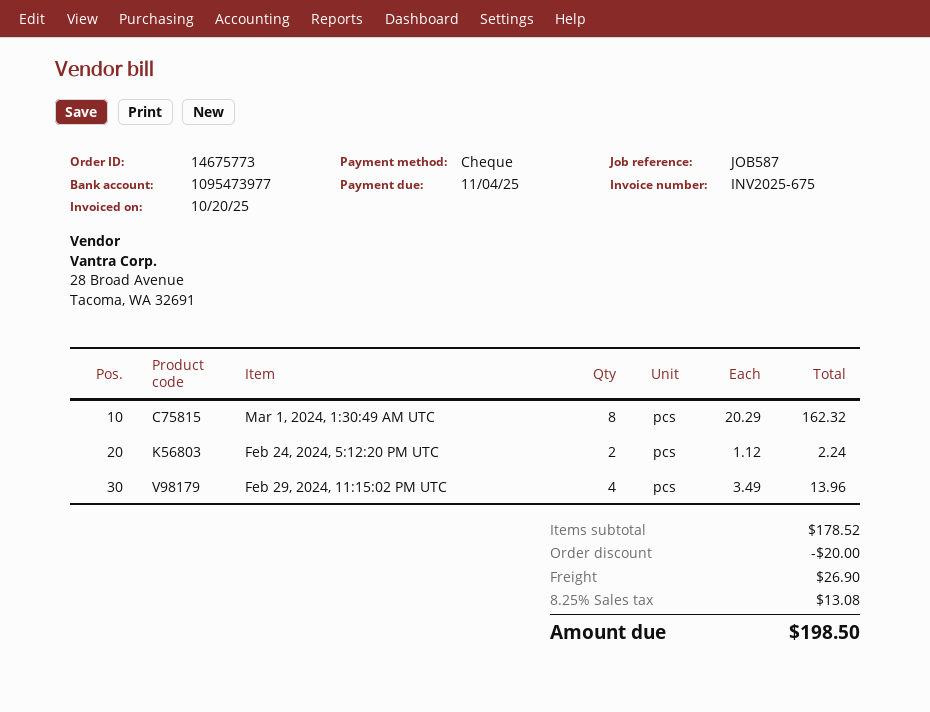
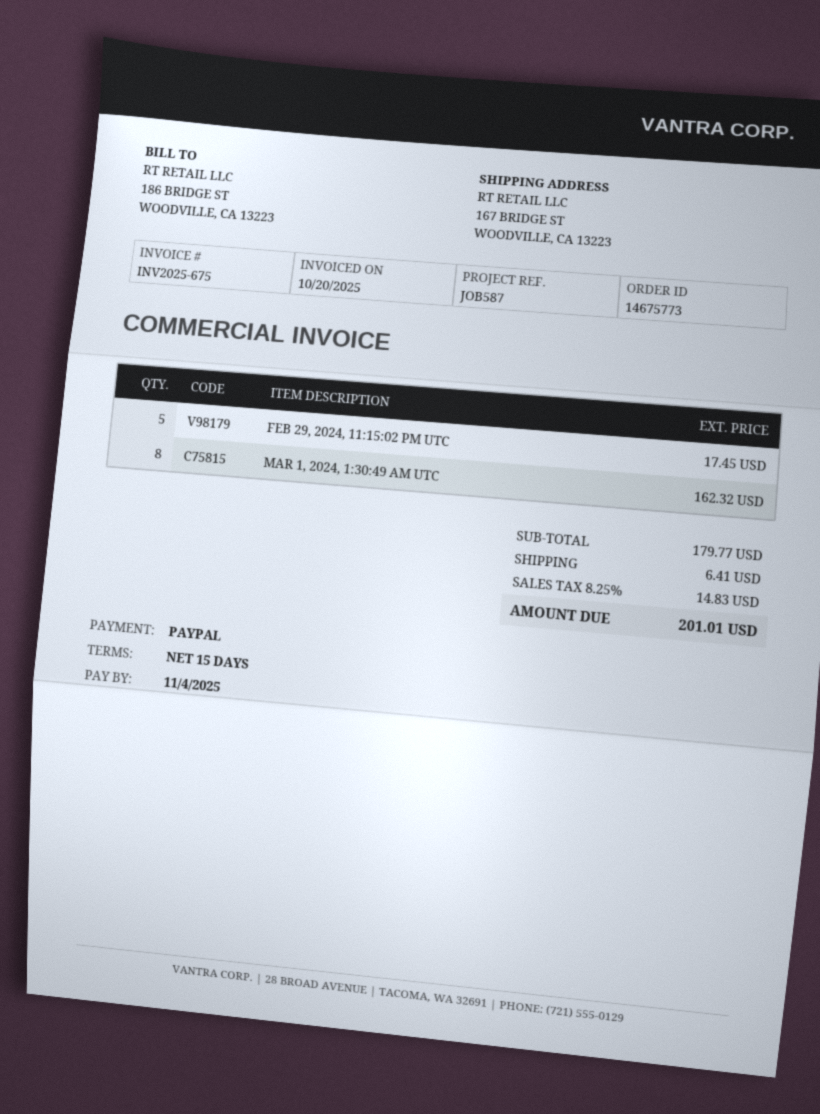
payment method: cheque -> PayPal
Feb 24, 2024, 5:12:20 PM UTC: 2 for 2.24 -> none
Feb 29, 2024, 11:15:02 PM UTC: 4 for 13.96 -> 5 for 17.45
subtotal: 178.52 -> 179.77
discount: 20.00 -> none
shipping: 26.90 -> 6.41
tax: 8.25% = 13.08 -> 8.25% = 14.83
total: 198.50 -> 201.01

